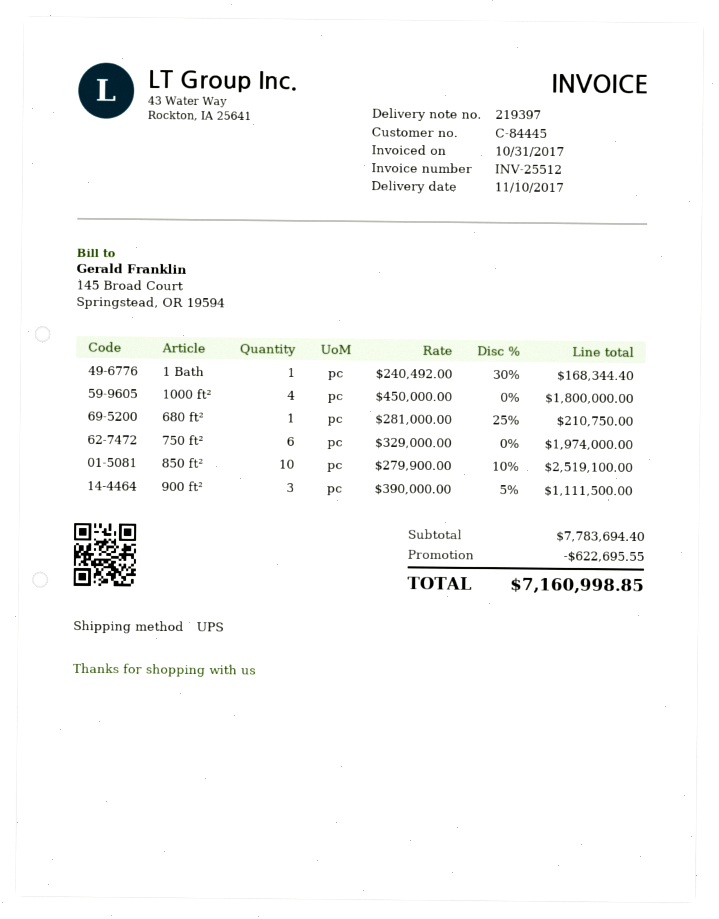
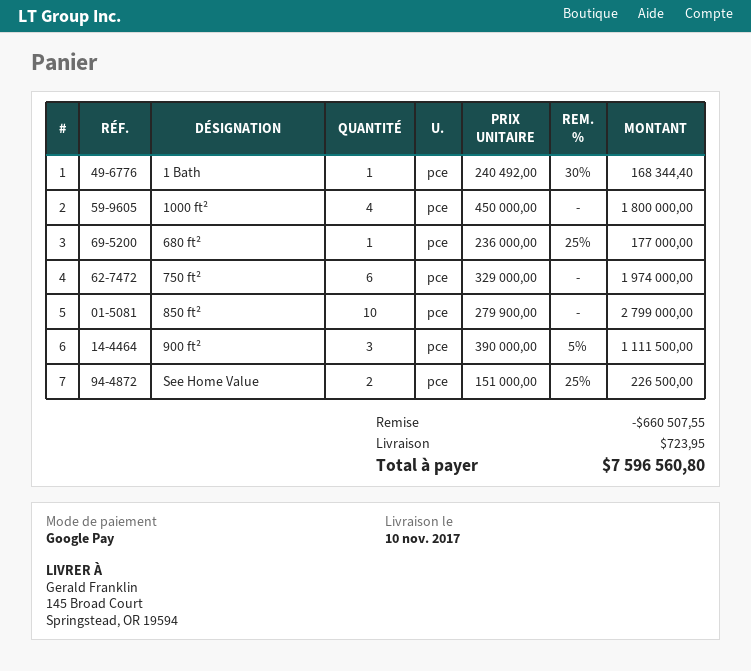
680 ft²: 1 x 281000.00 - 25% = 210750.00 -> 1 x 236000.00 - 25% = 177000.00
850 ft²: 10 x 279900.00 - 10% = 2519100.00 -> 10 x 279900.00 = 2799000.00
See Home Value: none -> 2 x 151000.00 - 25% = 226500.00
discount: 622695.55 -> 660507.55
shipping: none -> 723.95
total: 7160998.85 -> 7596560.80

